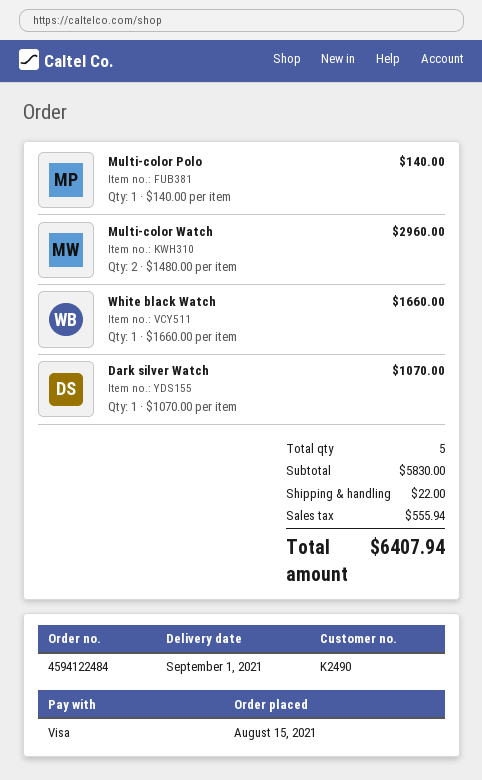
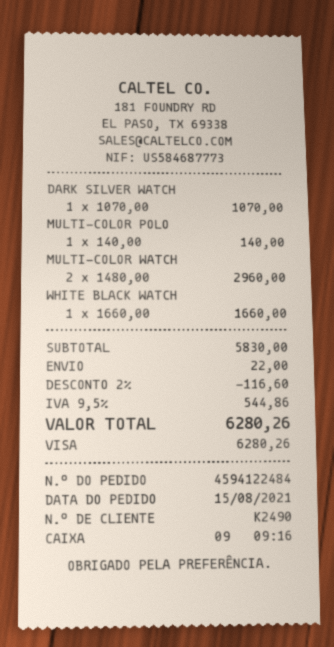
discount: none -> 2% = 116.60
tax: 555.94 -> 544.86
total: 6407.94 -> 6280.26

